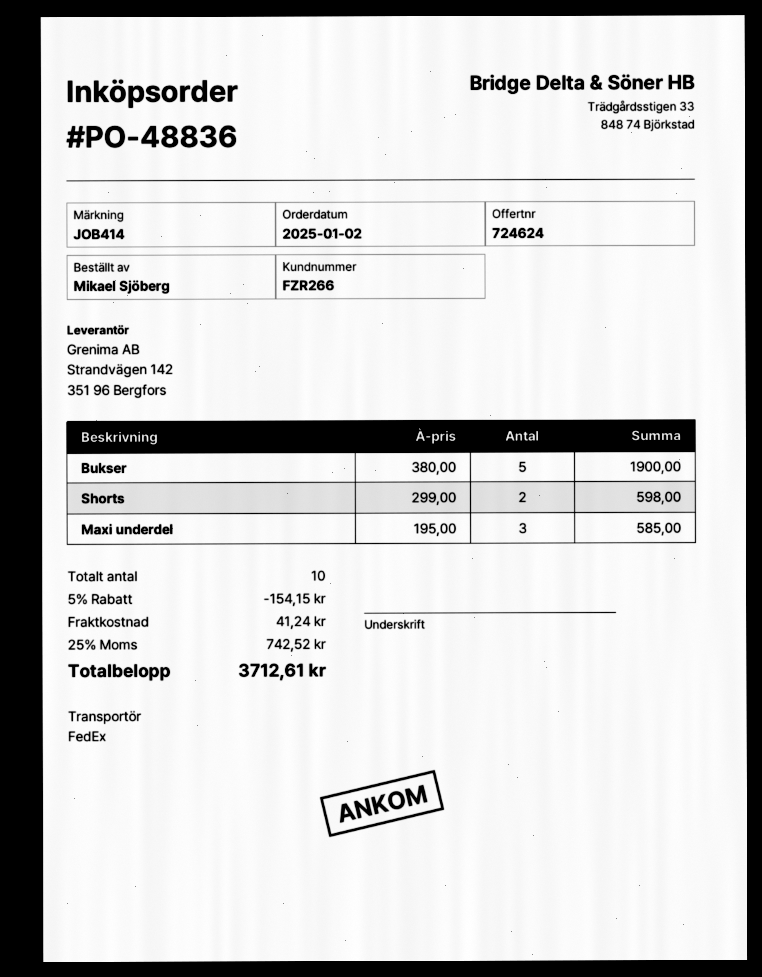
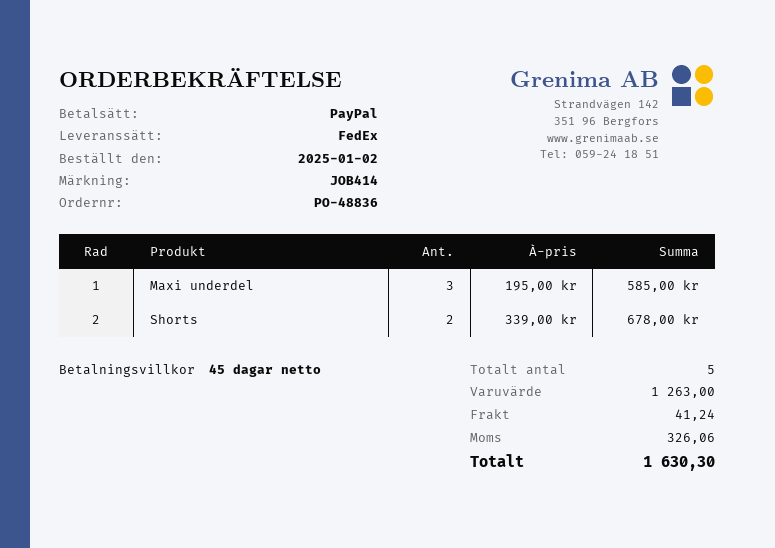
Bukser: 5 x 380.00 = 1900.00 -> none
Shorts: 2 x 299.00 = 598.00 -> 2 x 339.00 = 678.00
total quantity: 10 -> 5
discount: 5% = 154.15 -> none
tax: 742.52 -> 326.06
total: 3712.61 -> 1630.30

